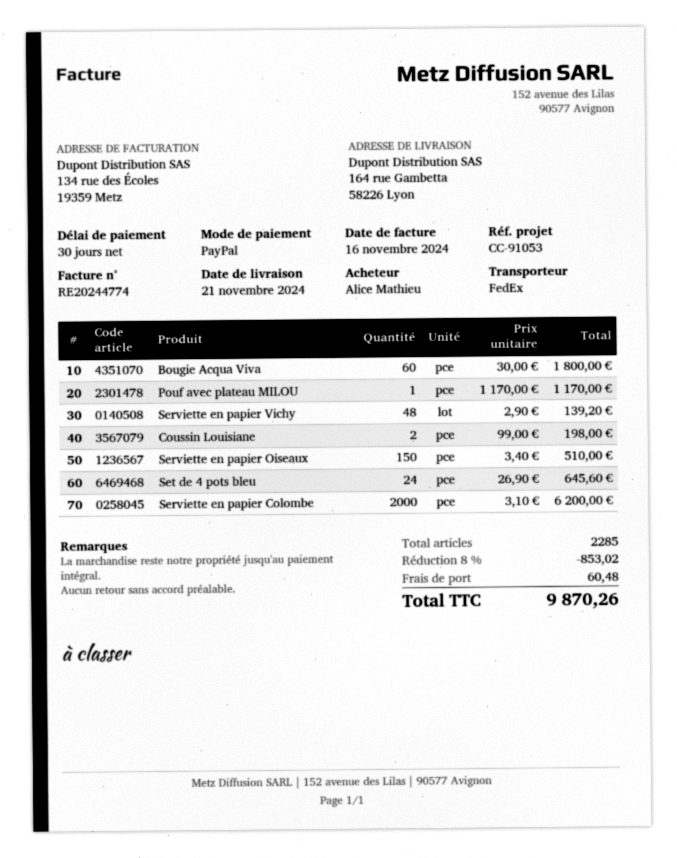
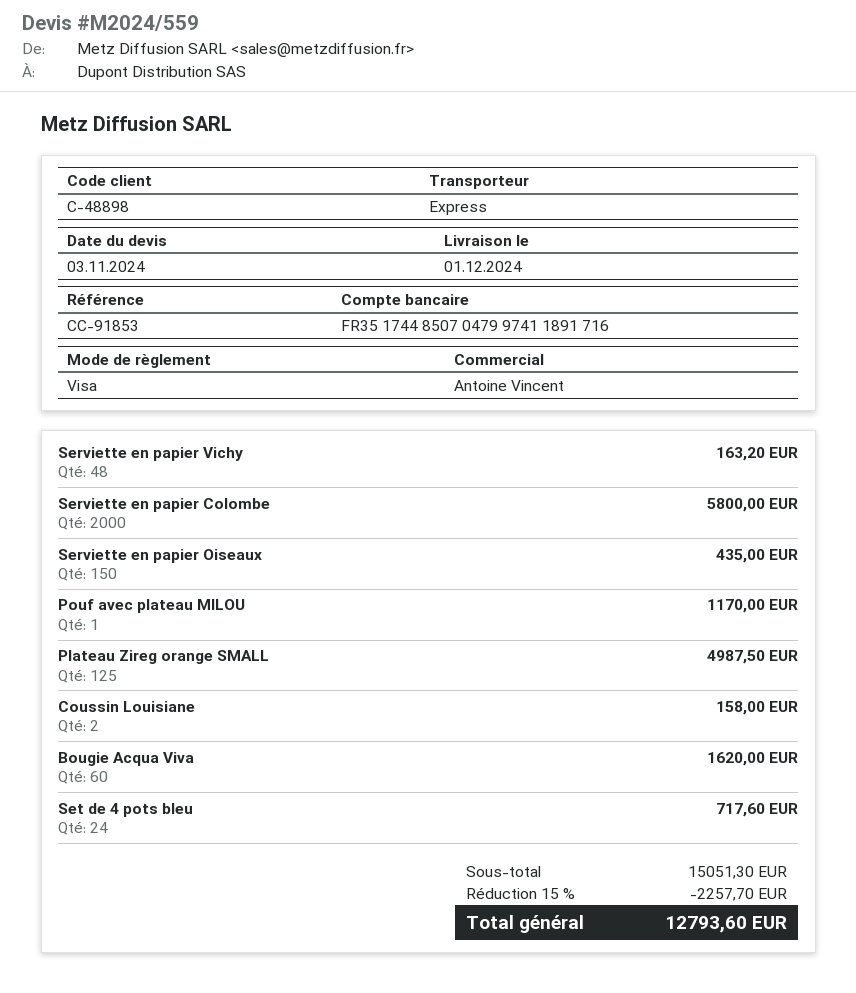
delivery date: 2024-11-21 -> 2024-12-01
reference: CC-91053 -> CC-91853
payment method: PayPal -> Visa
shipping method: FedEx -> express
Bougie Acqua Viva: 60 for 1800.00 -> 60 for 1620.00
Serviette en papier Vichy: 48 for 139.20 -> 48 for 163.20
Coussin Louisiane: 2 for 198.00 -> 2 for 158.00
Serviette en papier Oiseaux: 150 for 510.00 -> 150 for 435.00
Set de 4 pots bleu: 24 for 645.60 -> 24 for 717.60
Serviette en papier Colombe: 2000 for 6200.00 -> 2000 for 5800.00
Plateau Zireg orange SMALL: none -> 125 for 4987.50
discount: 8% = 853.02 -> 15% = 2257.70
shipping: 60.48 -> none
total: 9870.26 -> 12793.60

